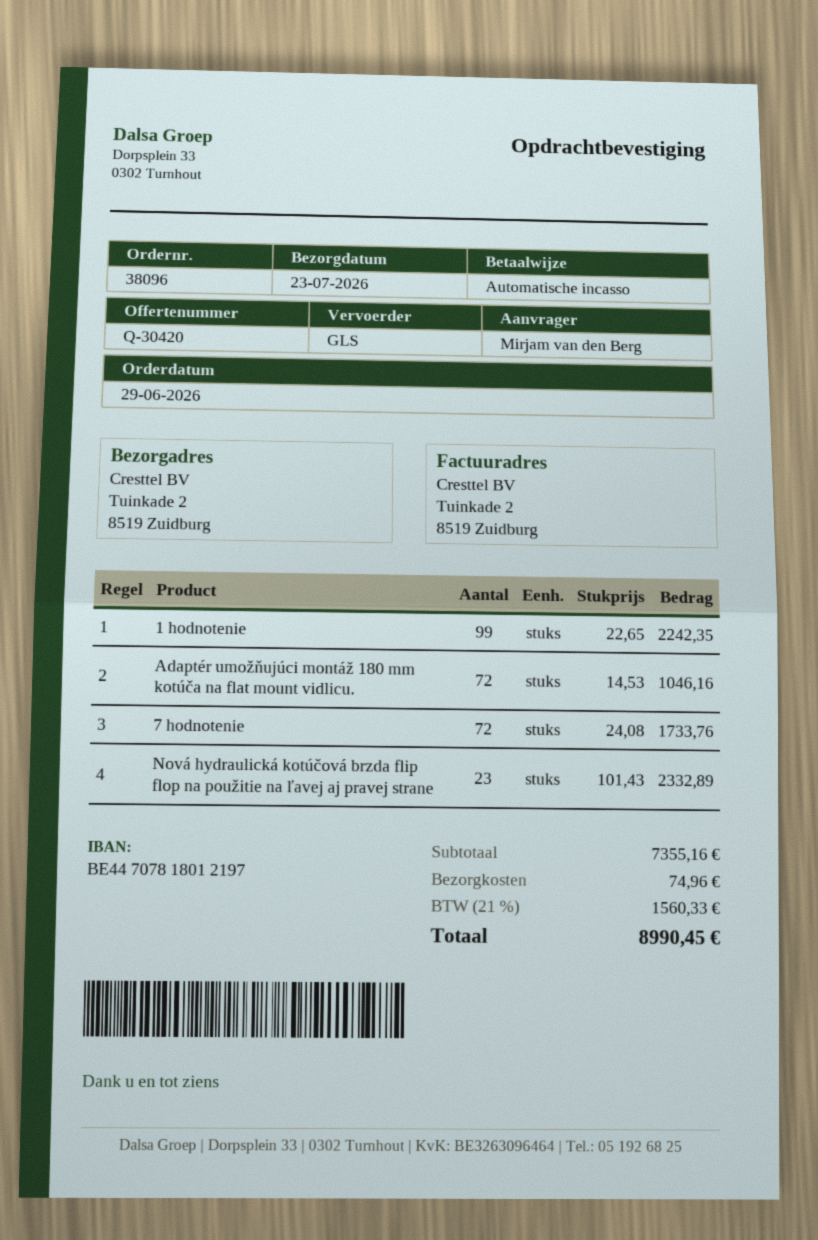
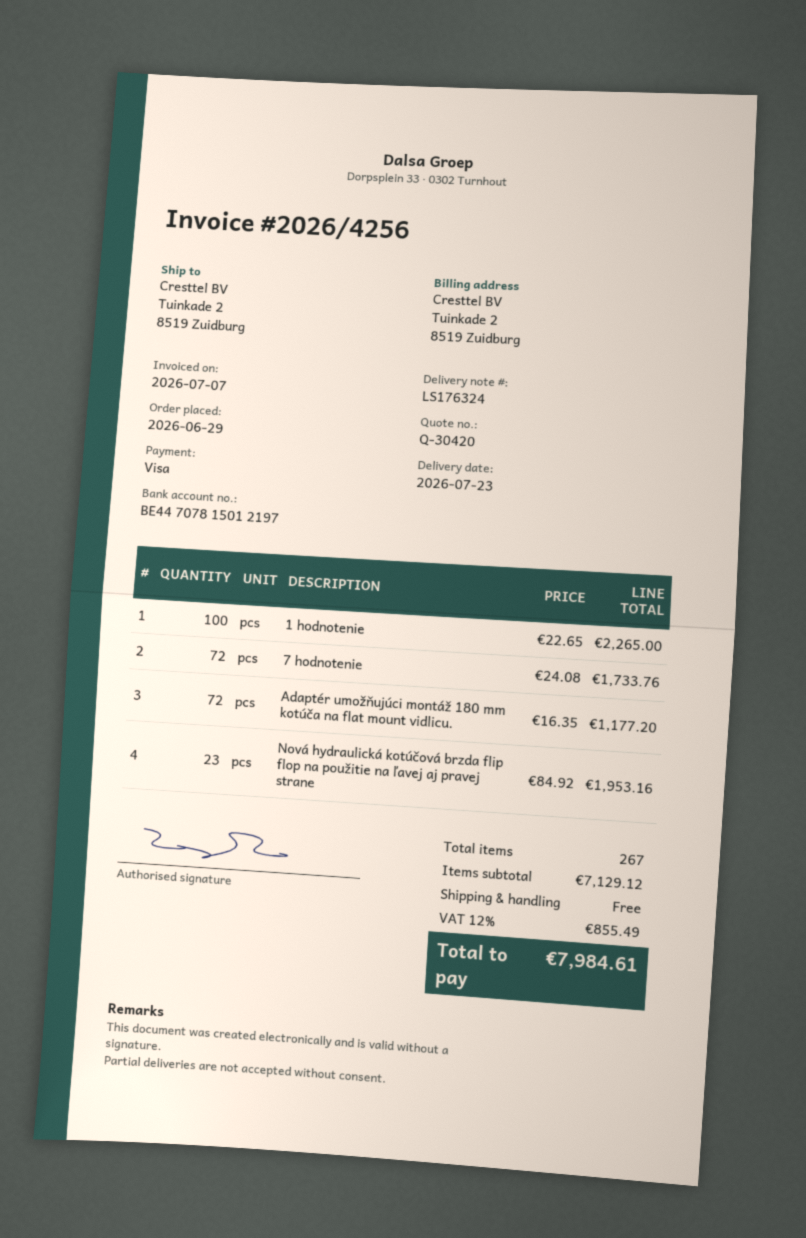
payment method: direct debit -> Visa
bank account: BE44707818012197 -> BE44707815012197
1 hodnotenie: 99 x 22.65 = 2242.35 -> 100 x 22.65 = 2265.00
Adaptér umožňujúci montáž 180 mm kotúča na flat mount vidlicu.: 72 x 14.53 = 1046.16 -> 72 x 16.35 = 1177.20
Nová hydraulická kotúčová brzda flip flop na použitie na ľavej aj pravej strane: 23 x 101.43 = 2332.89 -> 23 x 84.92 = 1953.16
subtotal: 7355.16 -> 7129.12
shipping: 74.96 -> 0.00
tax: 21% = 1560.33 -> 12% = 855.49
total: 8990.45 -> 7984.61

